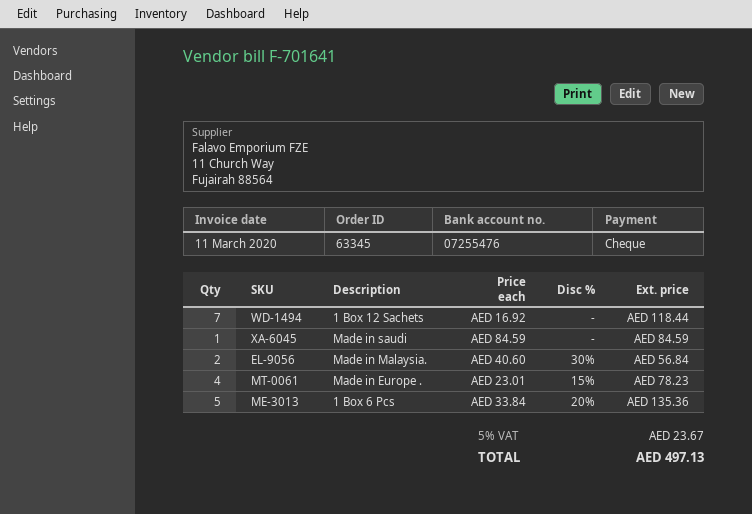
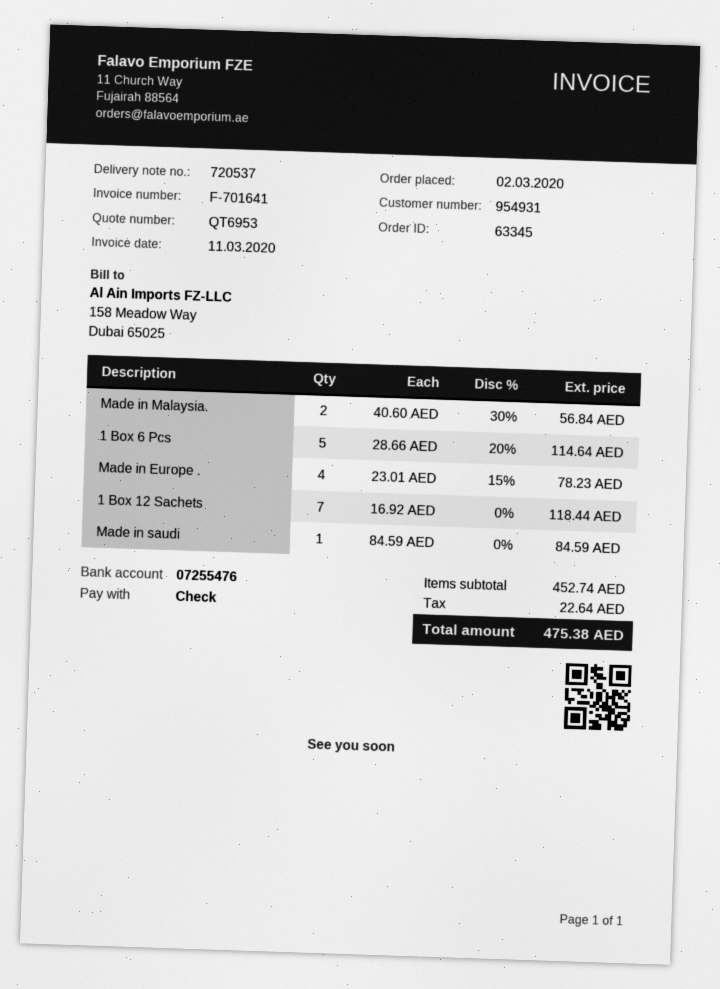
1 Box 6 Pcs: 5 x 33.84 - 20% = 135.36 -> 5 x 28.66 - 20% = 114.64
tax: 23.67 -> 22.64
total: 497.13 -> 475.38

